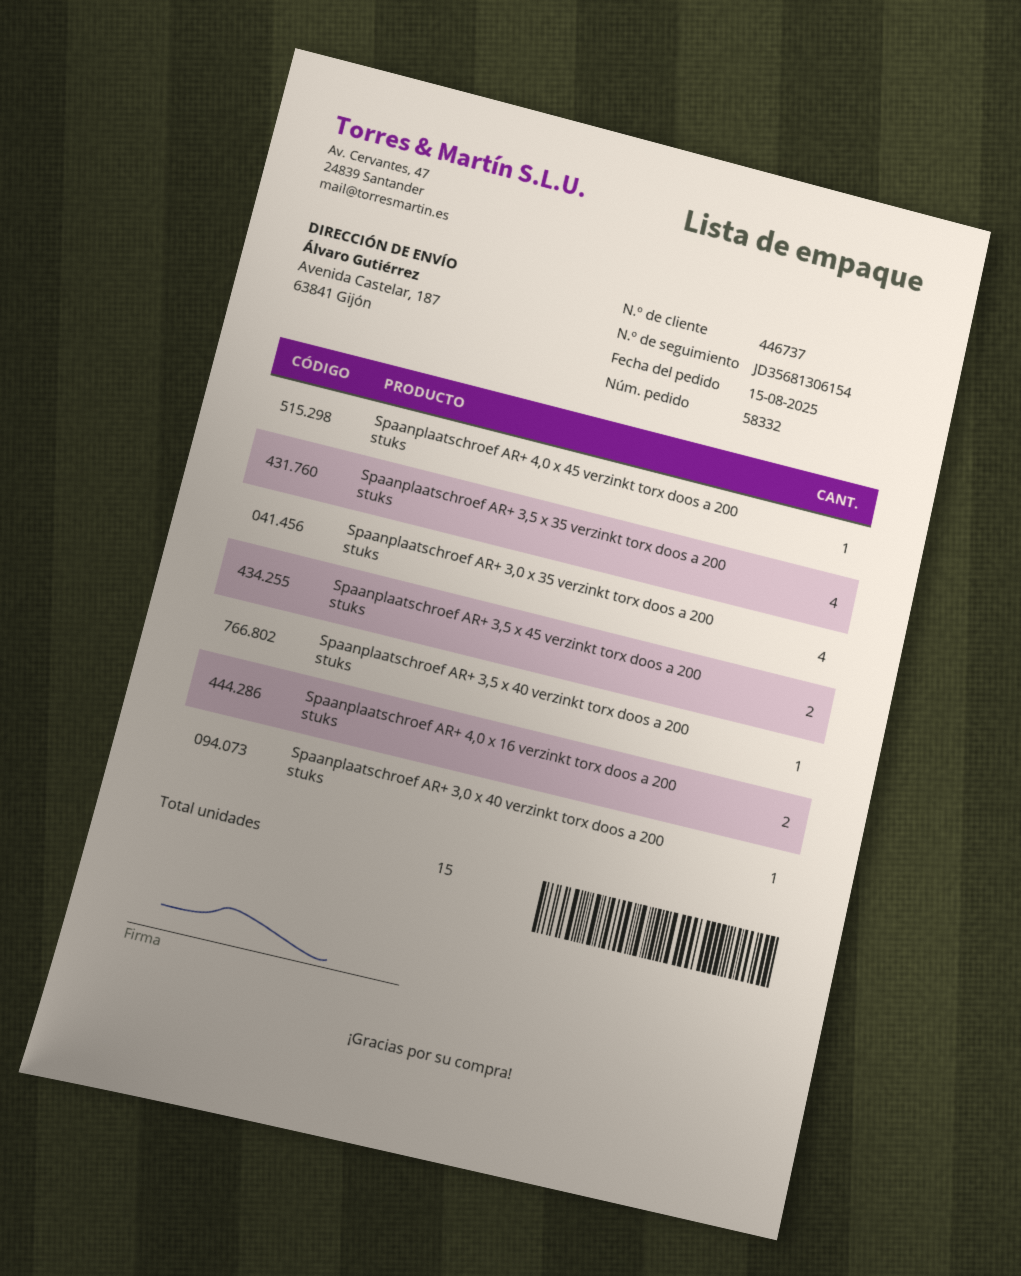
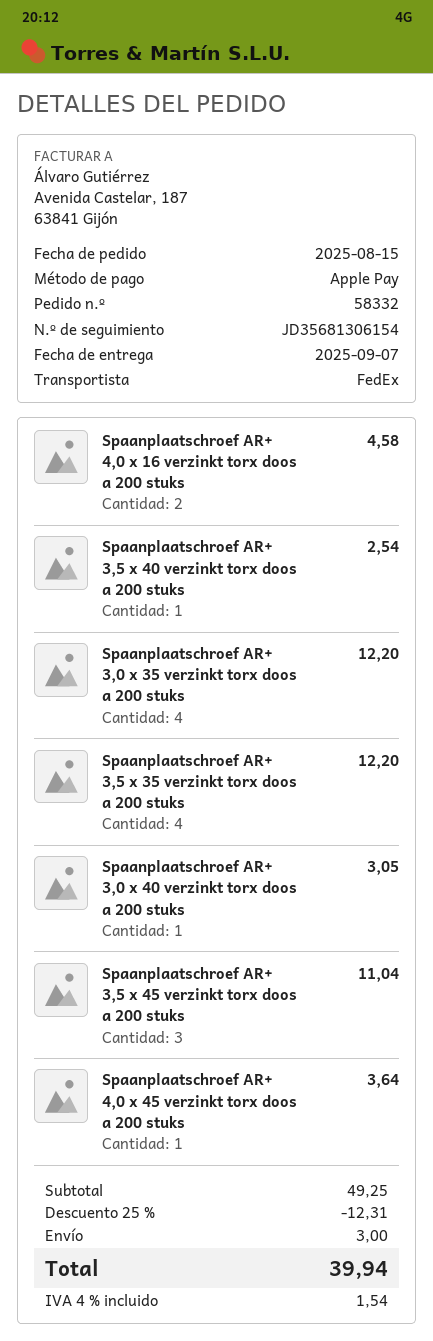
Spaanplaatschroef AR+ 3,5 x 45 verzinkt torx doos a 200 stuks: 2 -> 3

